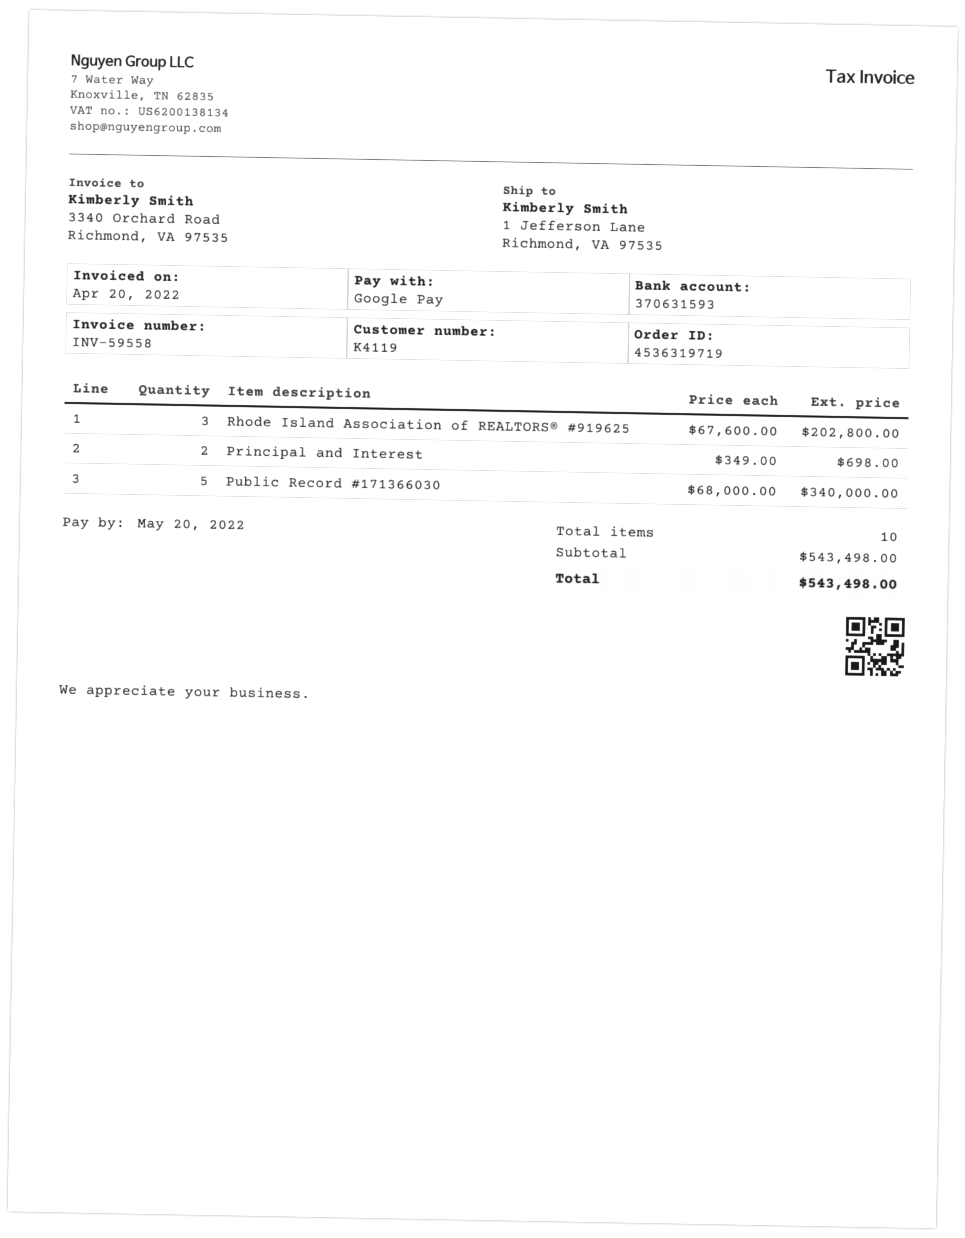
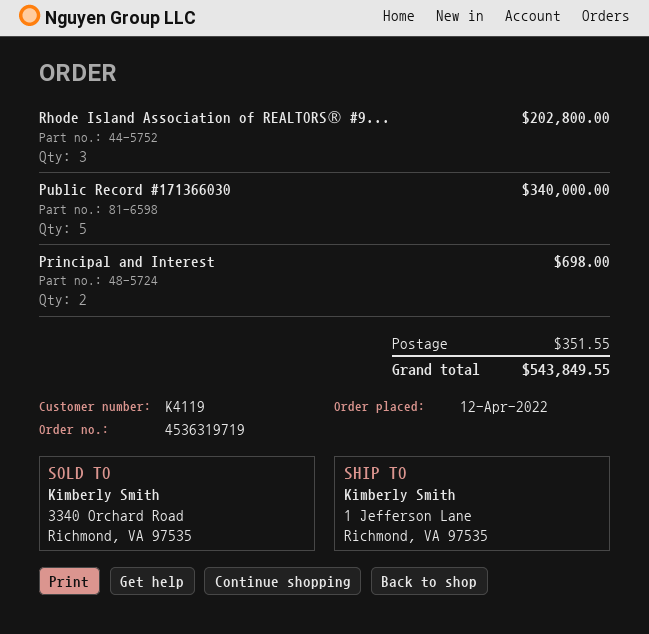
shipping: none -> 351.55
total: 543498.00 -> 543849.55

